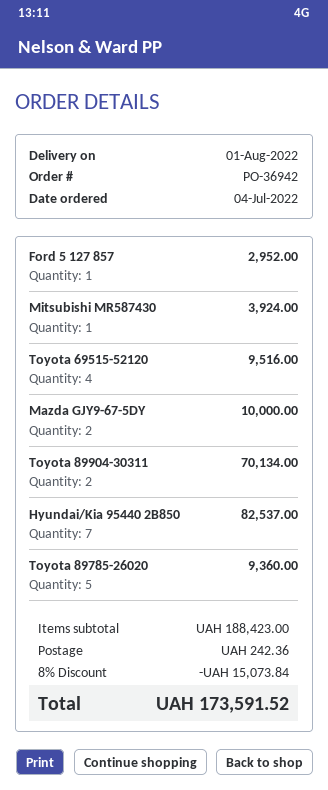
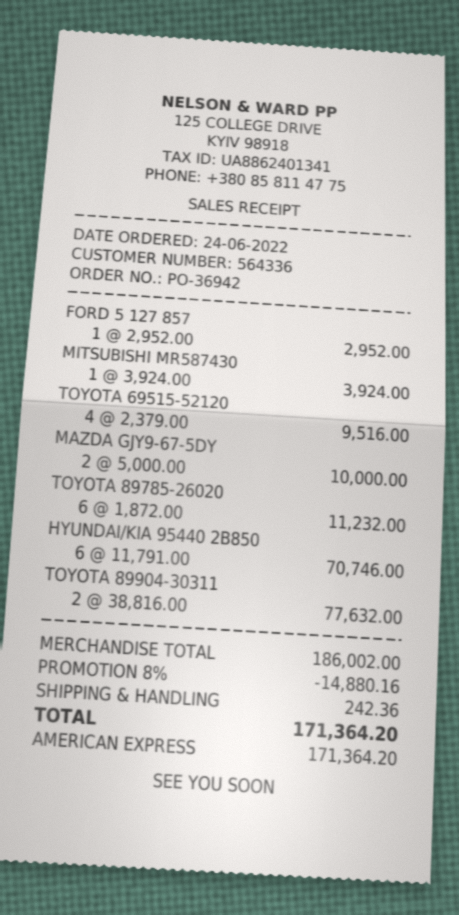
order date: 2022-07-04 -> 2022-06-24
Toyota 89904-30311: 2 for 70134.00 -> 2 for 77632.00
Hyundai/Kia 95440 2B850: 7 for 82537.00 -> 6 for 70746.00
Toyota 89785-26020: 5 for 9360.00 -> 6 for 11232.00
subtotal: 188423.00 -> 186002.00
discount: 8% = 15073.84 -> 8% = 14880.16
total: 173591.52 -> 171364.20

